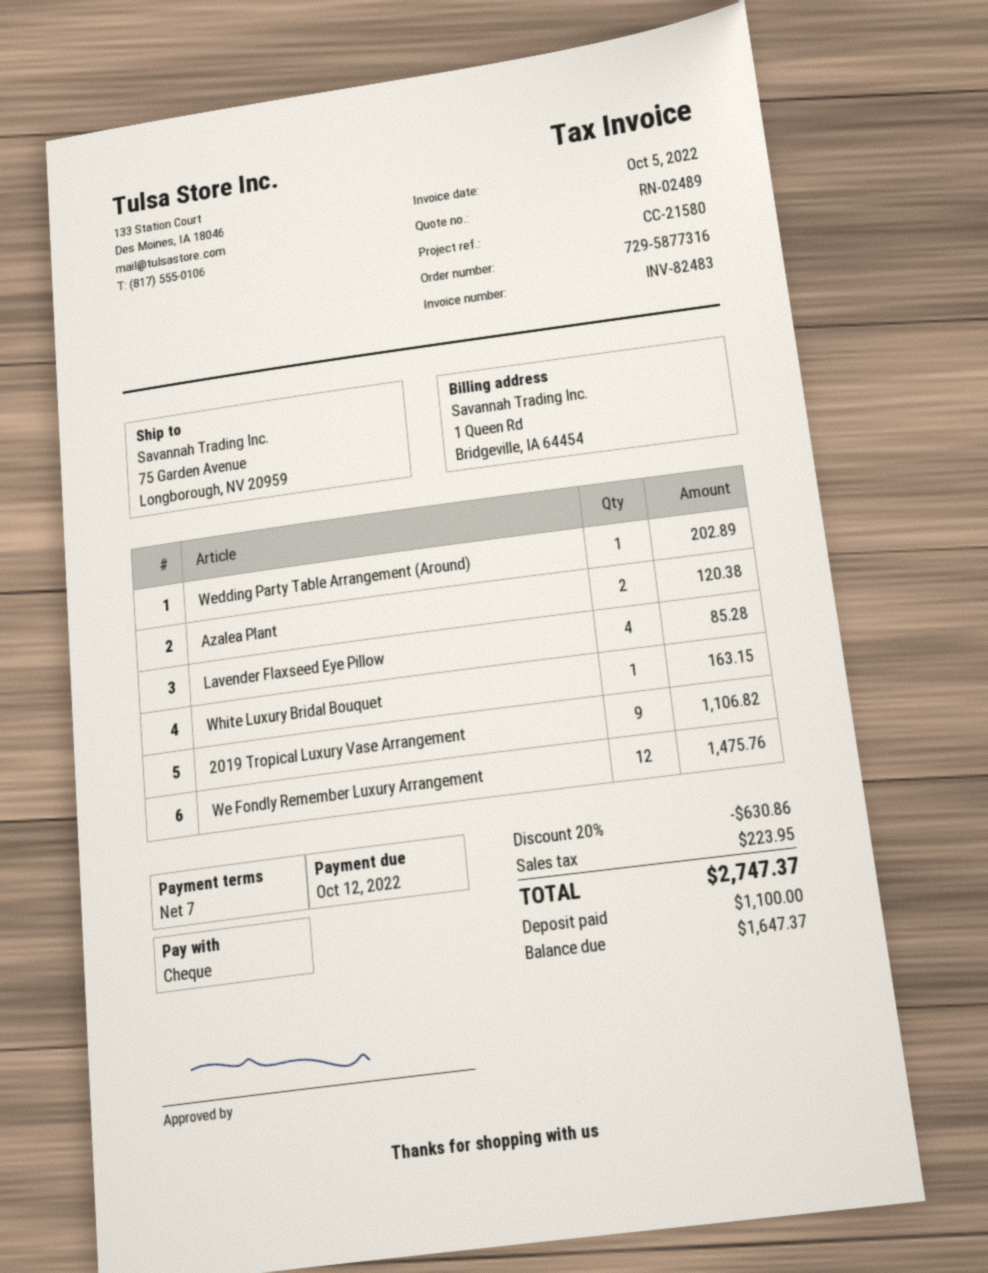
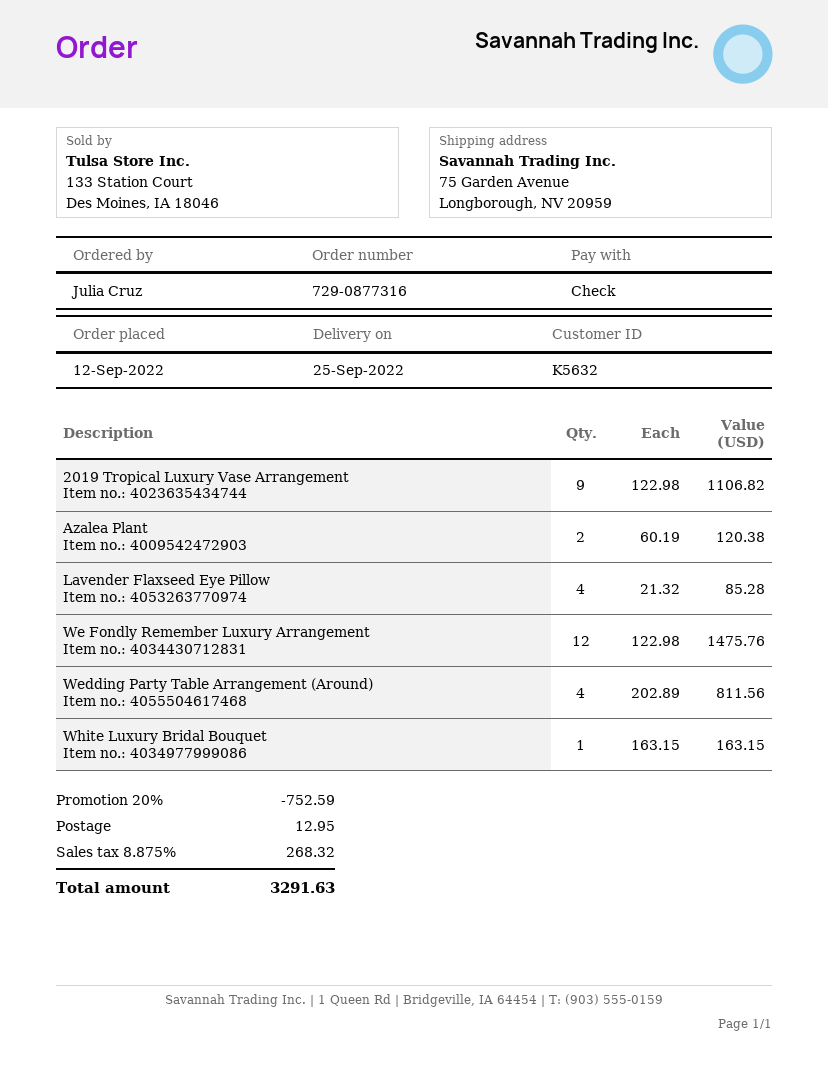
order number: 729-5877316 -> 729-0877316
Wedding Party Table Arrangement (Around): 1 for 202.89 -> 4 for 811.56
discount: 20% = 630.86 -> 20% = 752.59
shipping: none -> 12.95
tax: 223.95 -> 268.32
total: 2747.37 -> 3291.63

